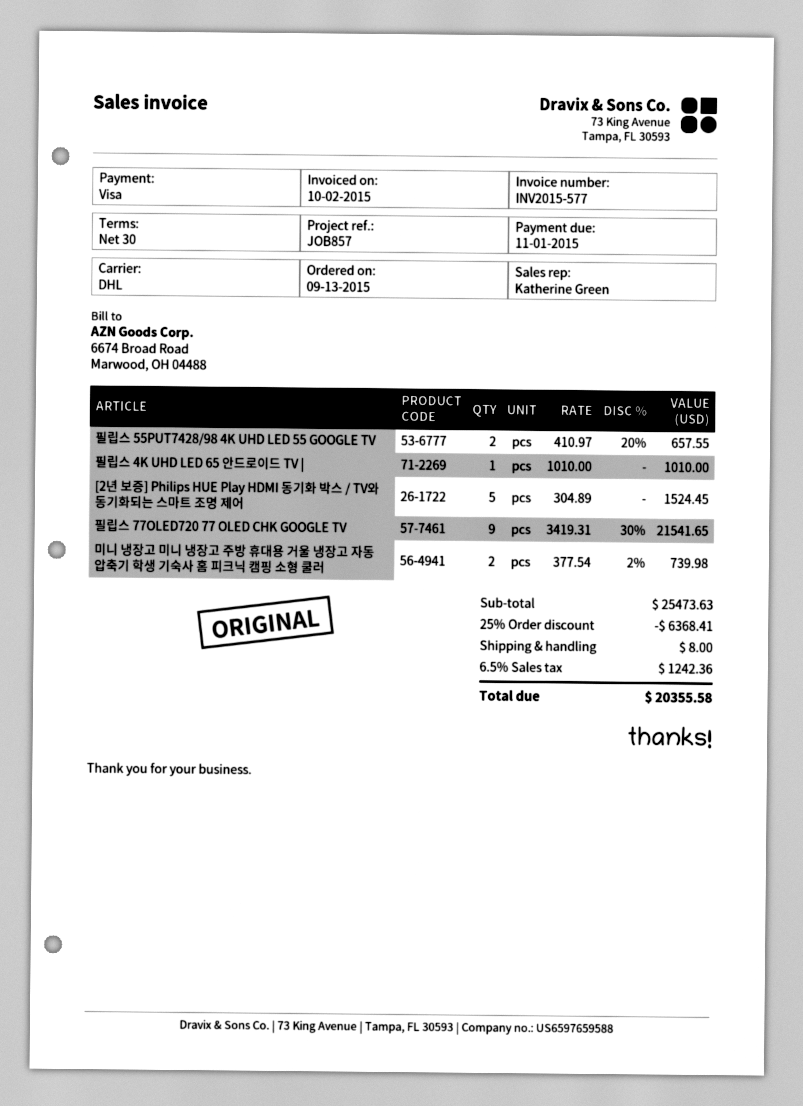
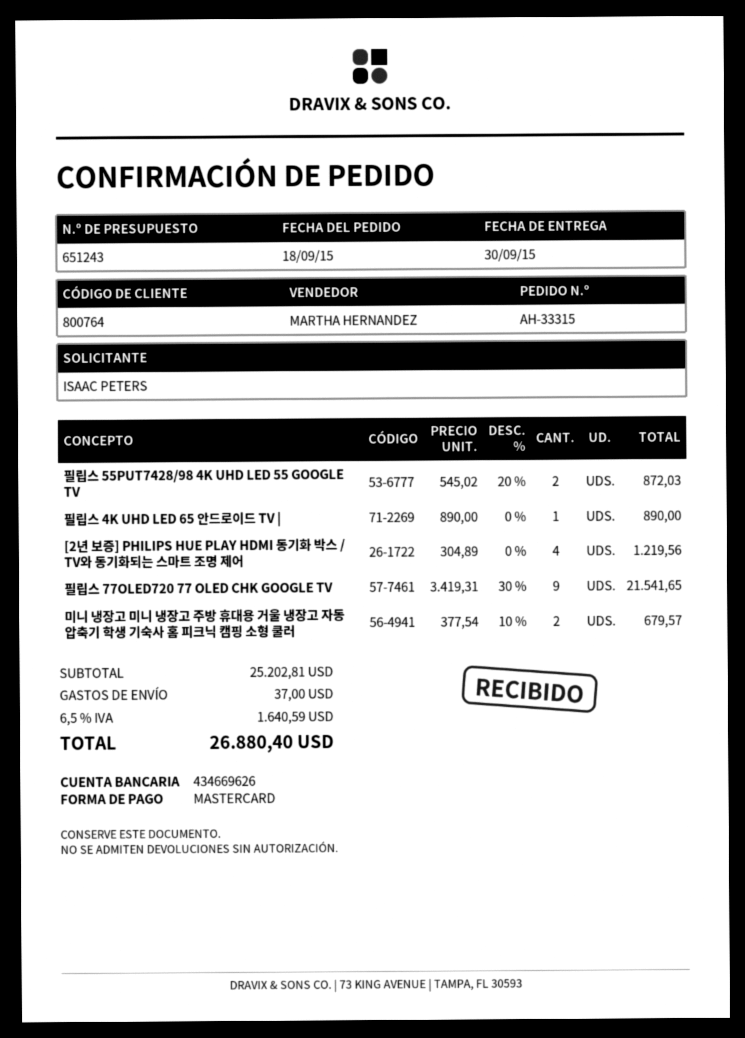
order date: 2015-09-13 -> 2015-09-18
sales rep: Katherine Green -> MARTHA HERNANDEZ
payment method: Visa -> Mastercard
필립스 55PUT7428/98 4K UHD LED 55 GOOGLE TV: 2 x 410.97 - 20% = 657.55 -> 2 x 545.02 - 20% = 872.03
필립스 4K UHD LED 65 안드로이드 TV |: 1 x 1010.00 = 1010.00 -> 1 x 890.00 = 890.00
[2년 보증] Philips HUE Play HDMI 동기화 박스 / TV와 동기화되는 스마트 조명 제어: 5 x 304.89 = 1524.45 -> 4 x 304.89 = 1219.56
미니 냉장고 미니 냉장고 주방 휴대용 거울 냉장고 자동 압축기 학생 기숙사 홈 피크닉 캠핑 소형 쿨러: 2 x 377.54 - 2% = 739.98 -> 2 x 377.54 - 10% = 679.57
subtotal: 25473.63 -> 25202.81
discount: 25% = 6368.41 -> none
shipping: 8.00 -> 37.00
tax: 6.5% = 1242.36 -> 6.5% = 1640.59
total: 20355.58 -> 26880.40

